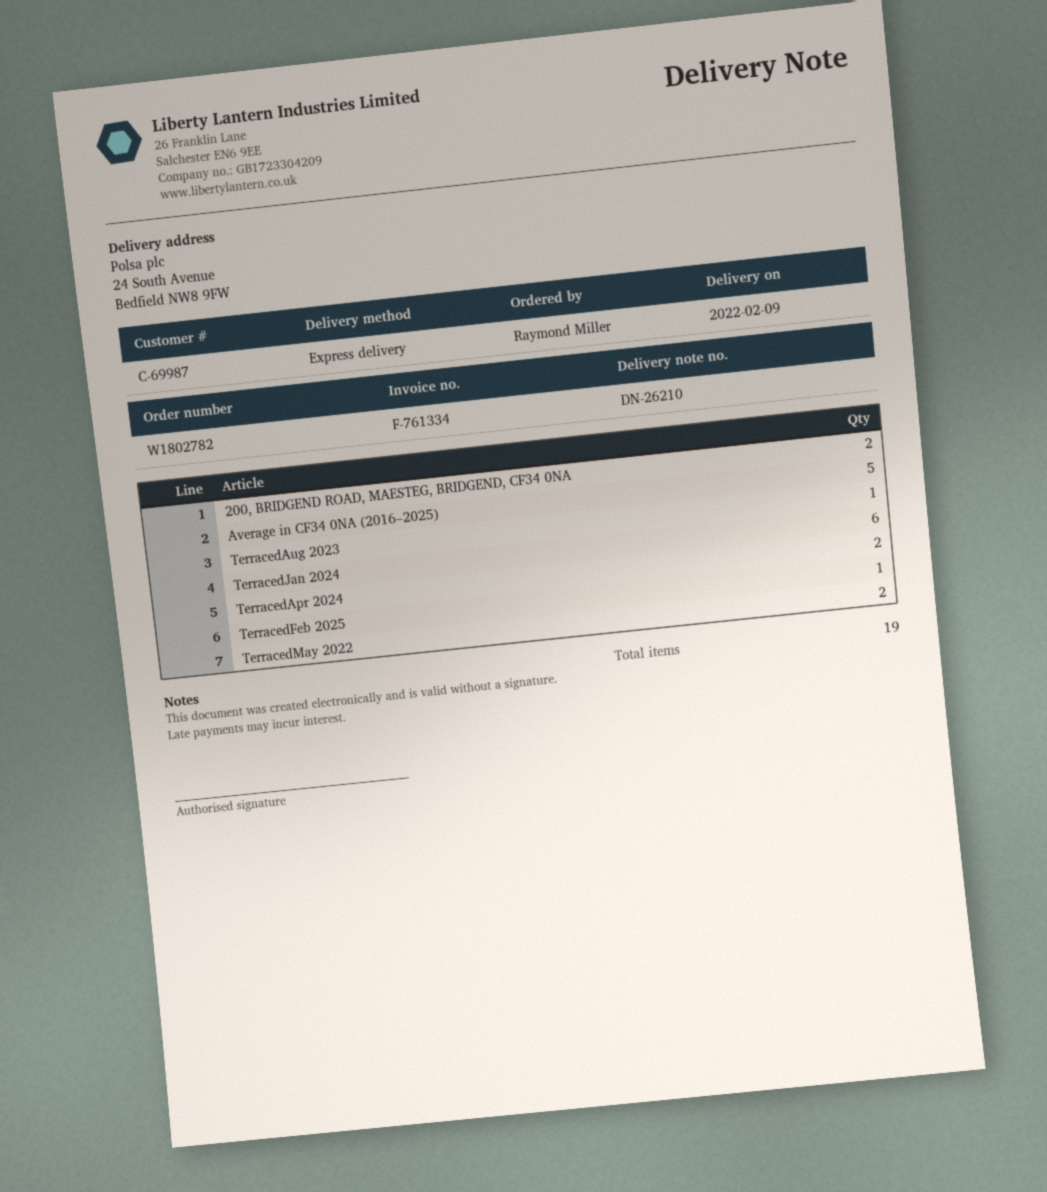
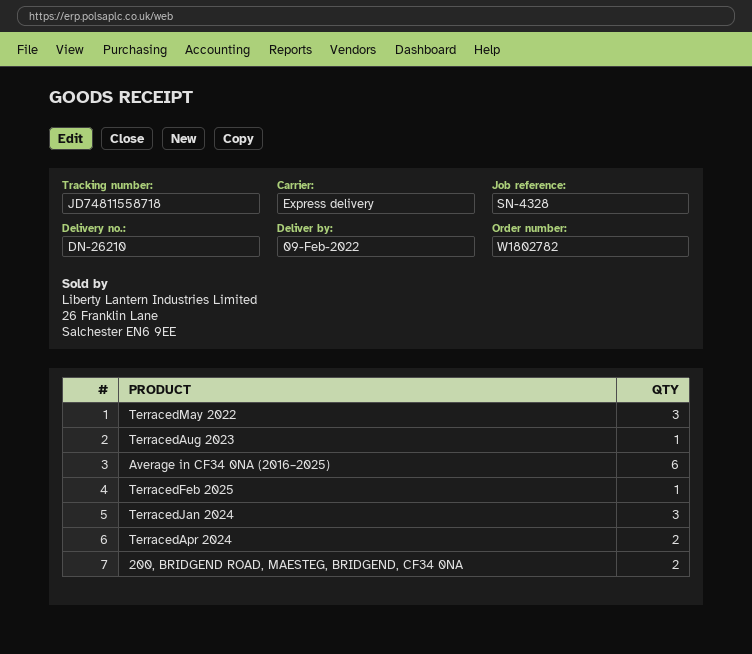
Average in CF34 0NA (2016–2025): 5 -> 6
TerracedJan 2024: 6 -> 3
TerracedMay 2022: 2 -> 3

